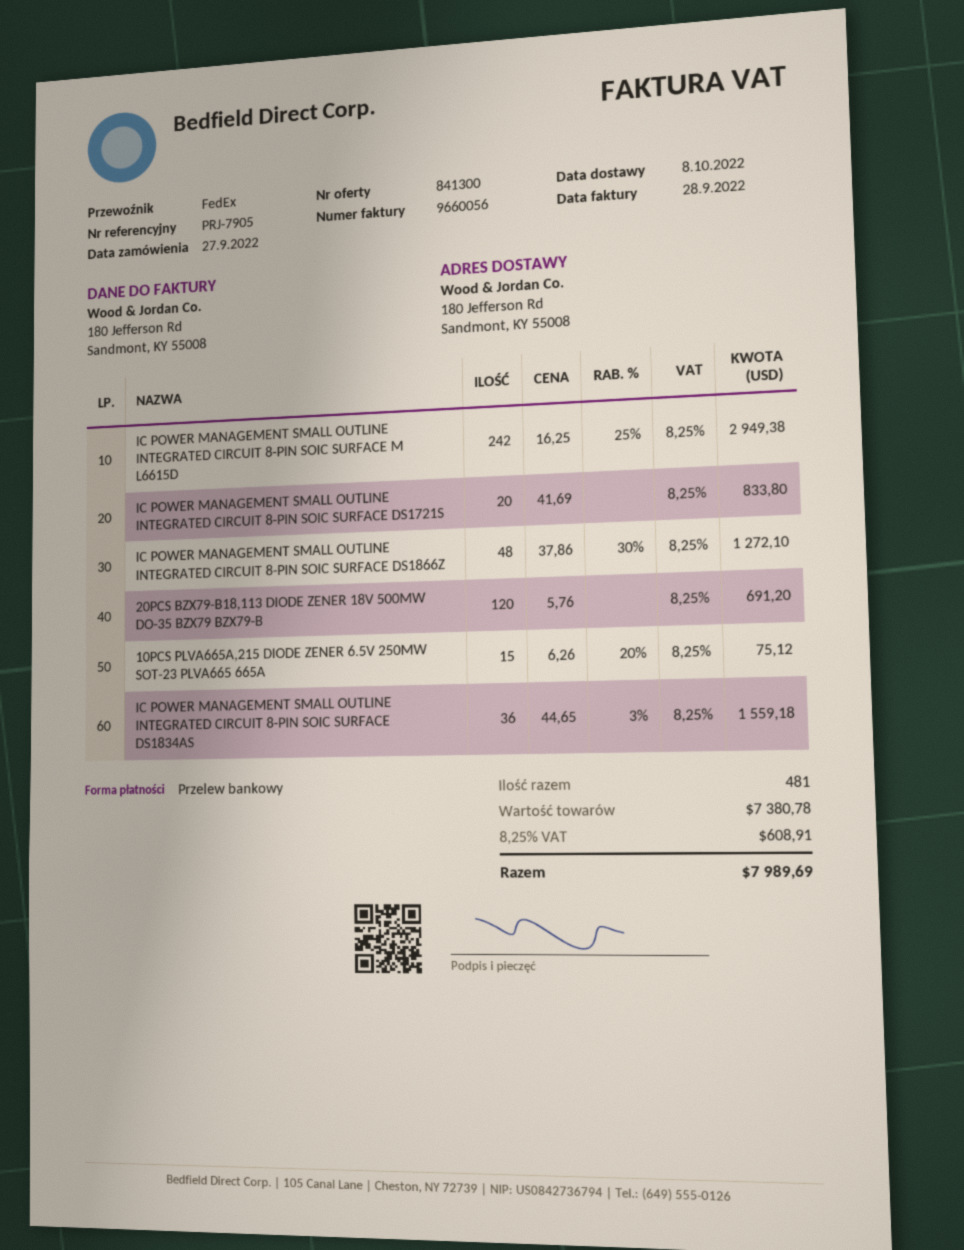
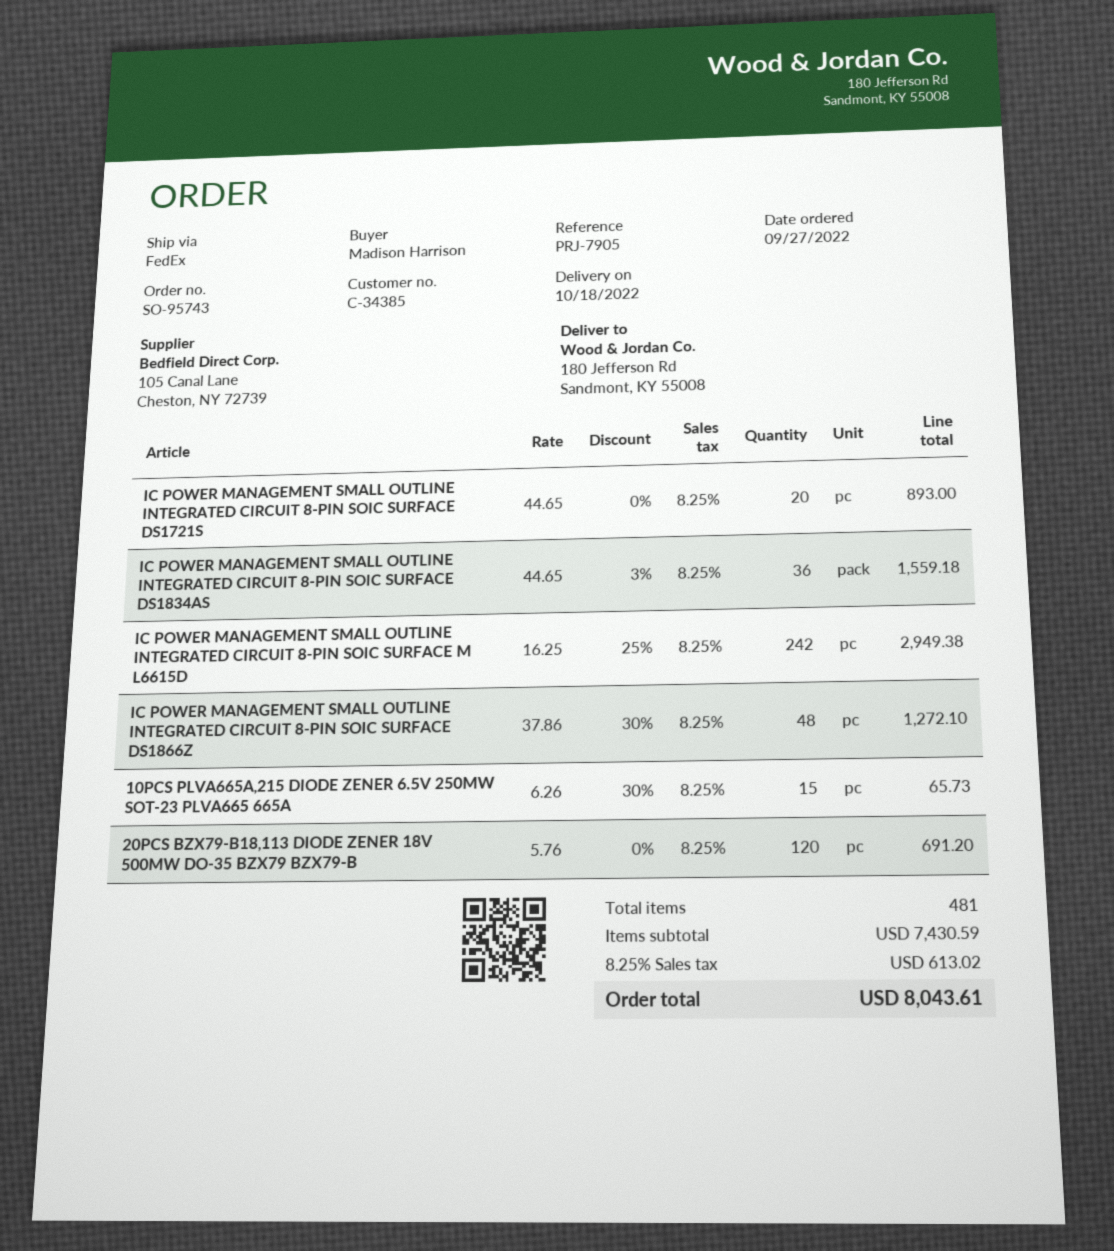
delivery date: 2022-10-08 -> 2022-10-18
IC POWER MANAGEMENT SMALL OUTLINE INTEGRATED CIRCUIT 8-PIN SOIC SURFACE DS1721S: 20 x 41.69 = 833.80 -> 20 x 44.65 = 893.00
10PCS PLVA665A,215 DIODE ZENER 6.5V 250MW SOT-23 PLVA665 665A: 15 x 6.26 - 20% = 75.12 -> 15 x 6.26 - 30% = 65.73
subtotal: 7380.78 -> 7430.59
tax: 8.25% = 608.91 -> 8.25% = 613.02
total: 7989.69 -> 8043.61

